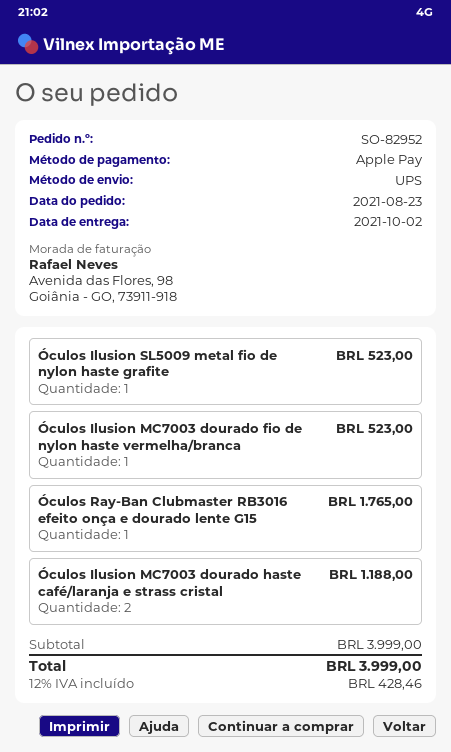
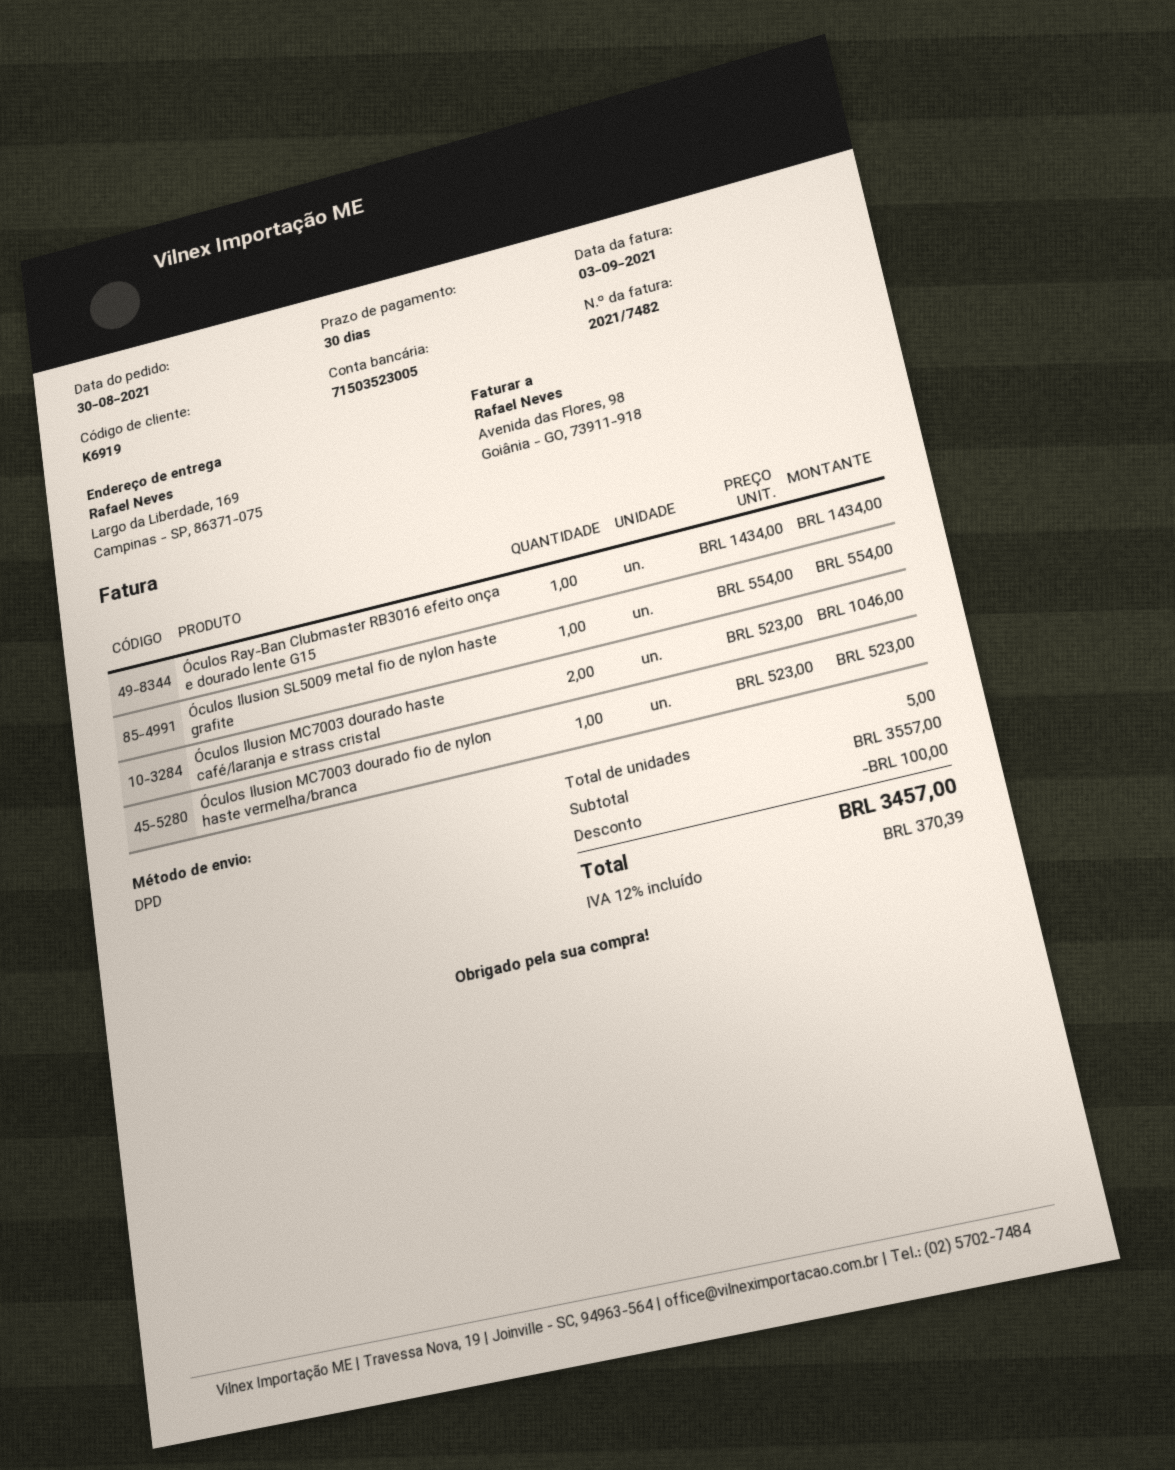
order date: 2021-08-23 -> 2021-08-30
shipping method: UPS -> DPD
Óculos Ilusion SL5009 metal fio de nylon haste grafite: 1 for 523.00 -> 1 for 554.00
Óculos Ray-Ban Clubmaster RB3016 efeito onça e dourado lente G15: 1 for 1765.00 -> 1 for 1434.00
Óculos Ilusion MC7003 dourado haste café/laranja e strass cristal: 2 for 1188.00 -> 2 for 1046.00
subtotal: 3999.00 -> 3557.00
discount: none -> 100.00
tax: 12% = 428.46 -> 12% = 370.39
total: 3999.00 -> 3457.00

